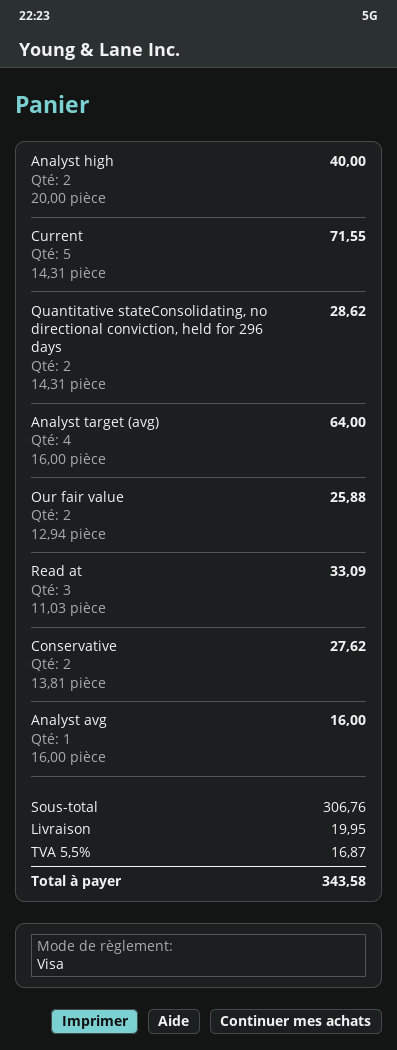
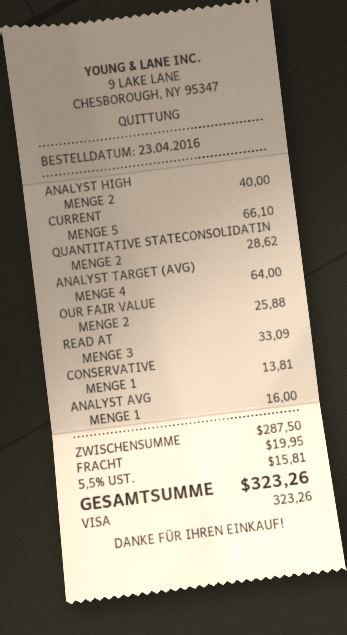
Current: 5 for 71.55 -> 5 for 66.10
Conservative: 2 for 27.62 -> 1 for 13.81
subtotal: 306.76 -> 287.50
tax: 5.5% = 16.87 -> 5.5% = 15.81
total: 343.58 -> 323.26

